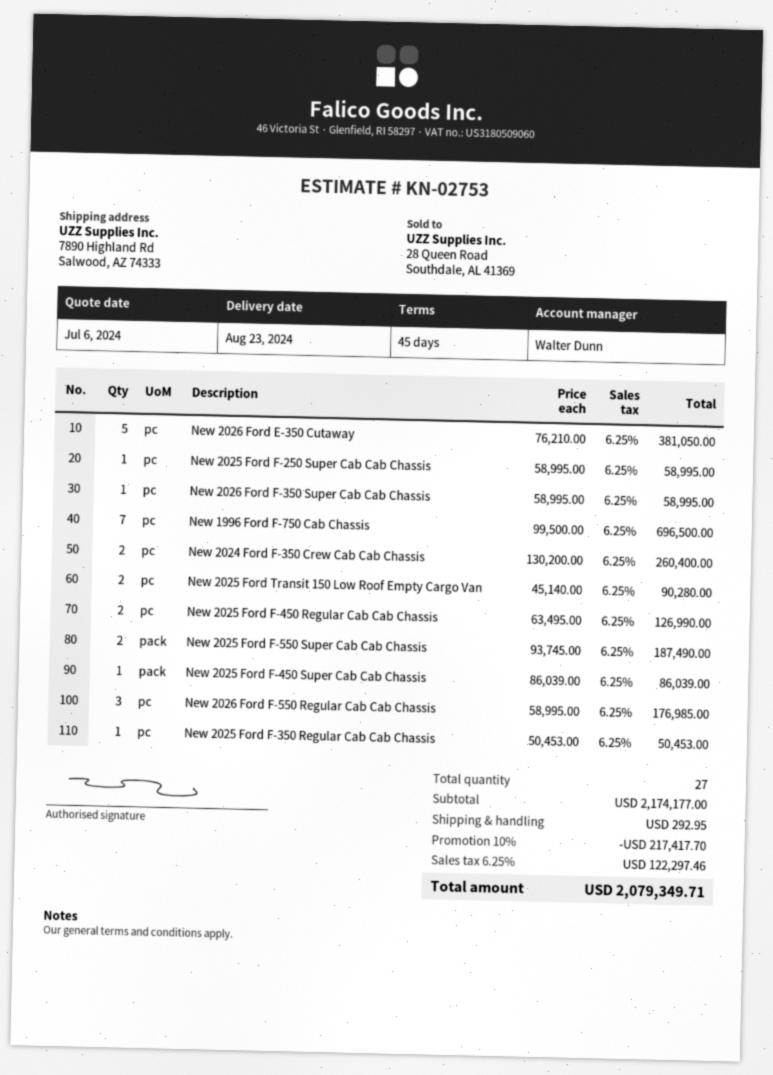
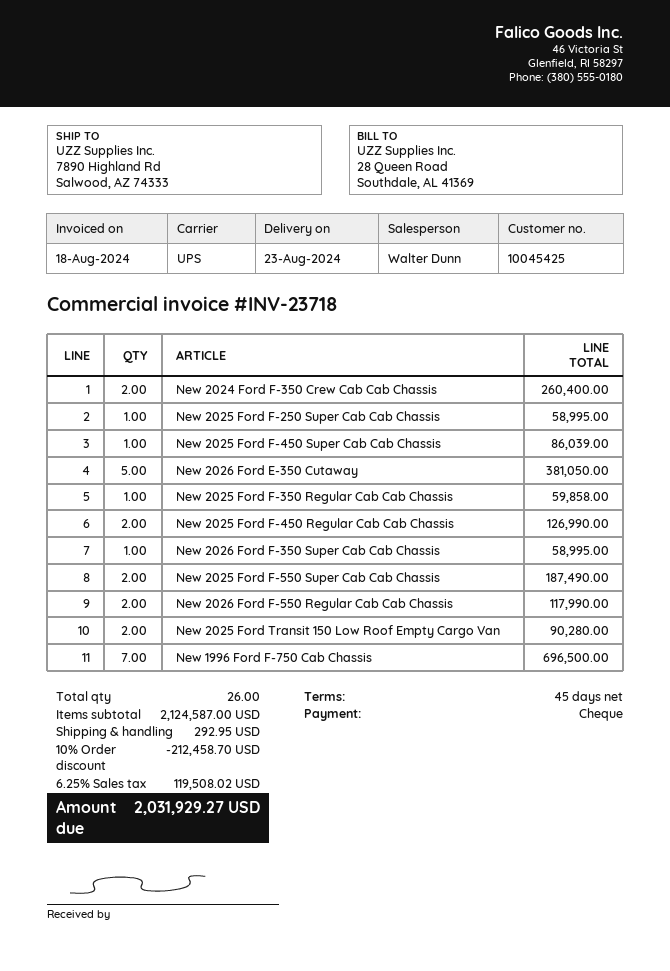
New 2026 Ford F-550 Regular Cab Cab Chassis: 3 for 176985.00 -> 2 for 117990.00
New 2025 Ford F-350 Regular Cab Cab Chassis: 1 for 50453.00 -> 1 for 59858.00
total quantity: 27 -> 26
subtotal: 2174177.00 -> 2124587.00
discount: 10% = 217417.70 -> 10% = 212458.70
tax: 6.25% = 122297.46 -> 6.25% = 119508.02
total: 2079349.71 -> 2031929.27

